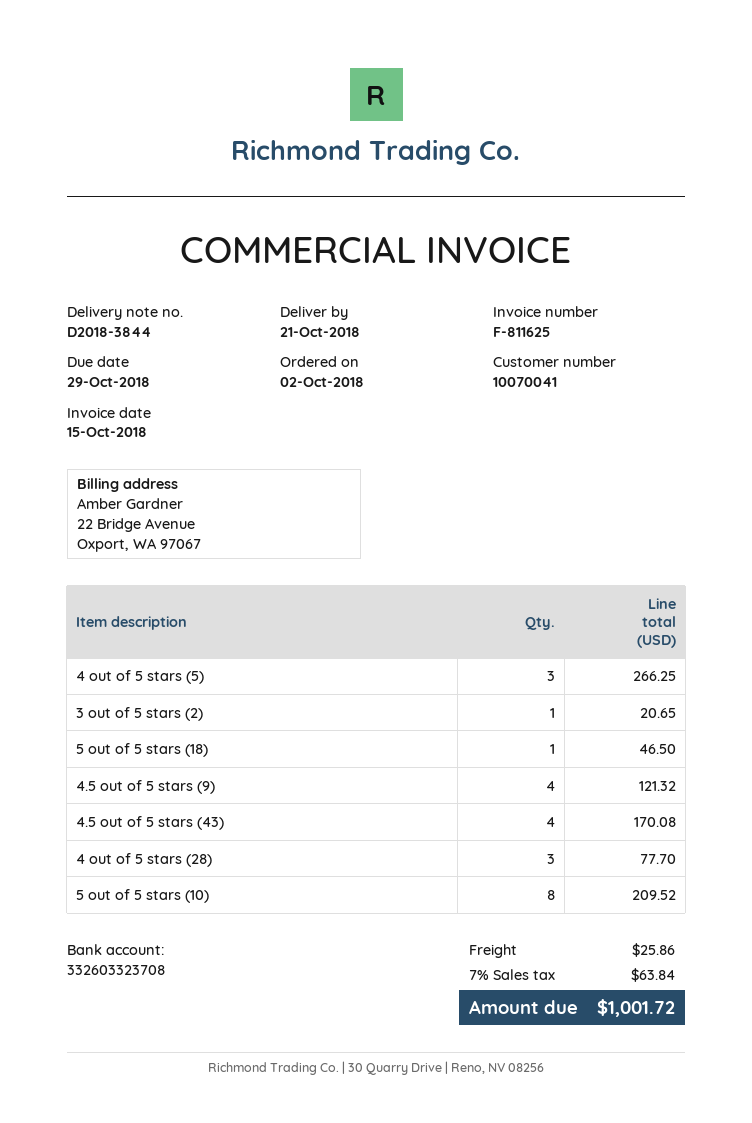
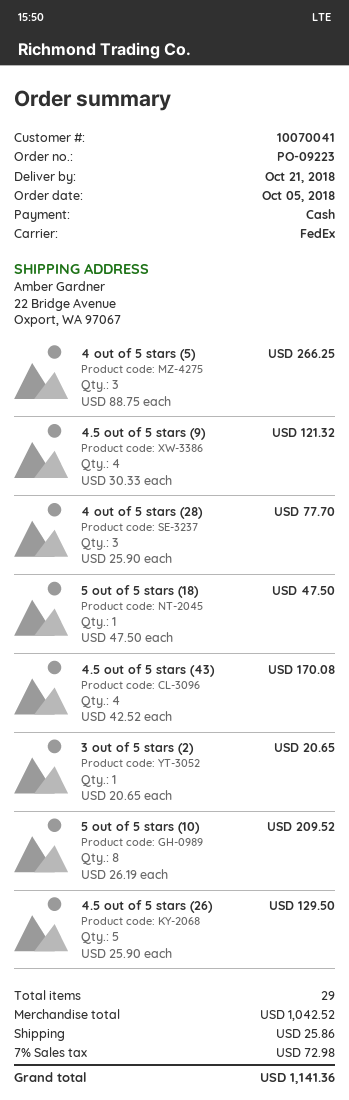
order date: 2018-10-02 -> 2018-10-05
5 out of 5 stars (18): 1 for 46.50 -> 1 for 47.50
4.5 out of 5 stars (26): none -> 5 for 129.50
tax: 7% = 63.84 -> 7% = 72.98
total: 1001.72 -> 1141.36

